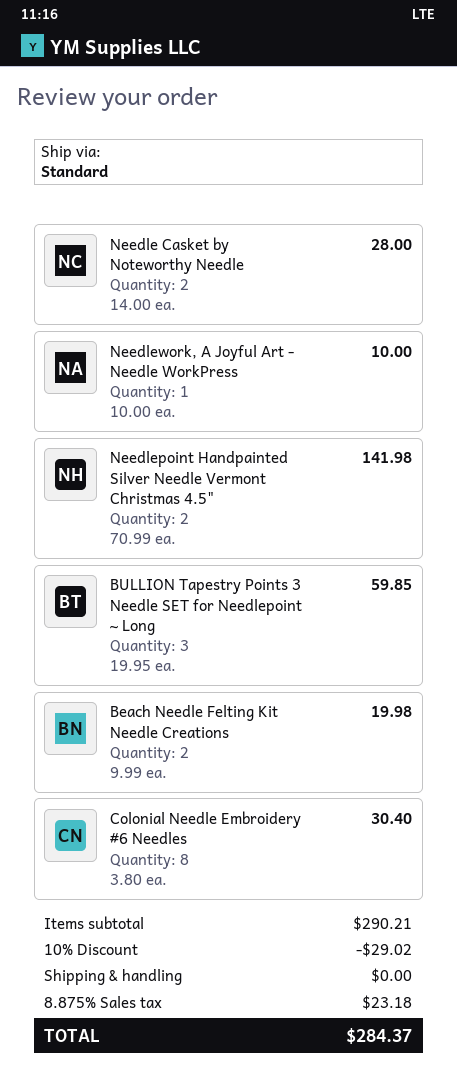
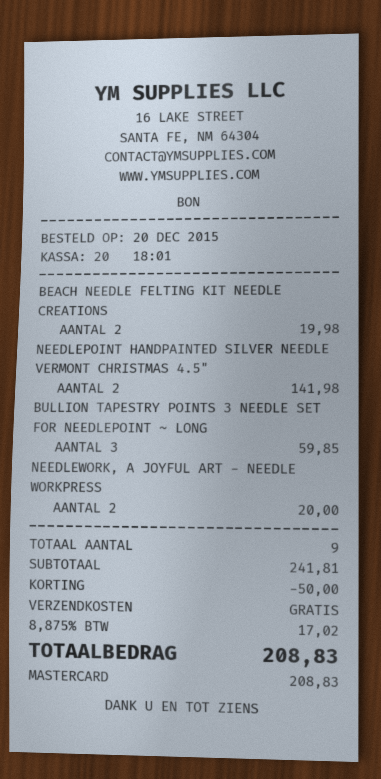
Needle Casket by Noteworthy Needle: 2 for 28.00 -> none
Needlework, A Joyful Art - Needle WorkPress: 1 for 10.00 -> 2 for 20.00
Colonial Needle Embroidery #6 Needles: 8 for 30.40 -> none
subtotal: 290.21 -> 241.81
discount: 29.02 -> 50.00
tax: 8.875% = 23.18 -> 8.875% = 17.02
total: 284.37 -> 208.83

